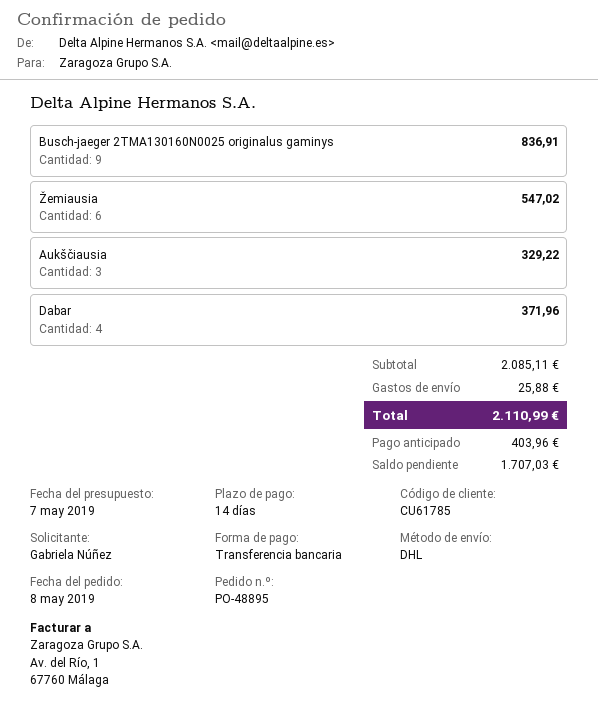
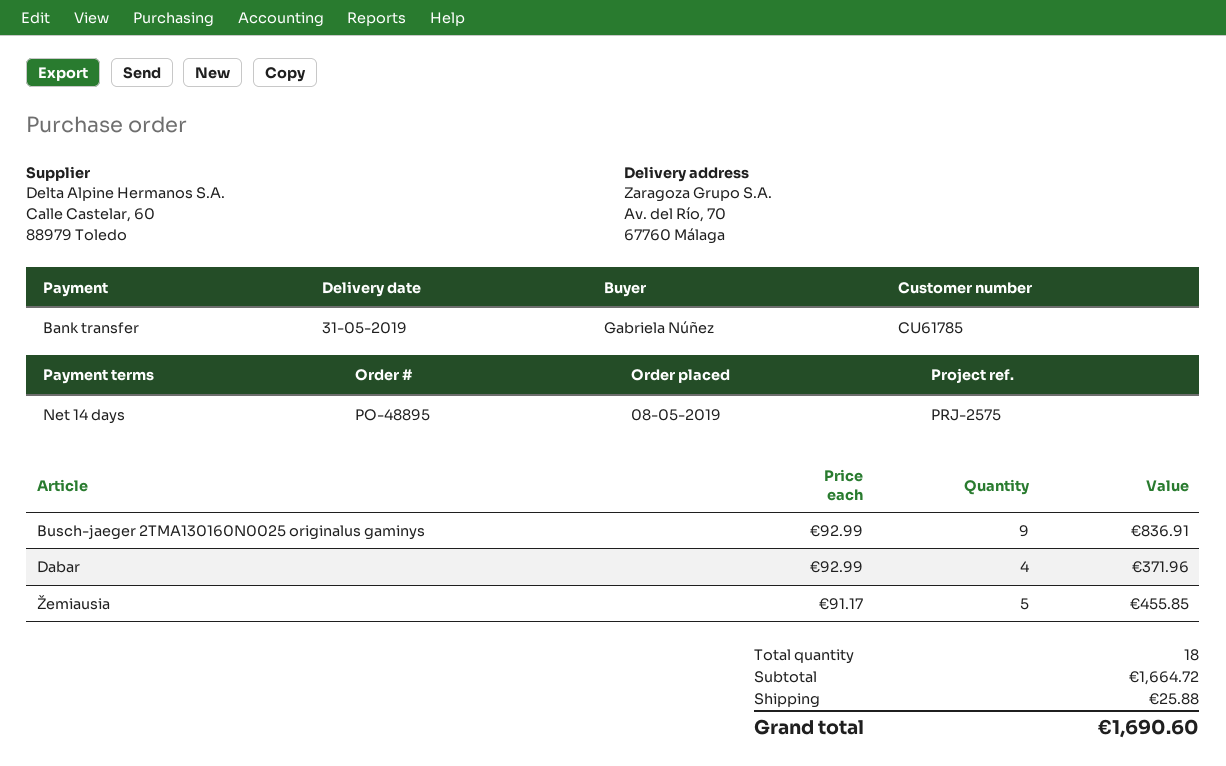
Žemiausia: 6 for 547.02 -> 5 for 455.85
Aukščiausia: 3 for 329.22 -> none
subtotal: 2085.11 -> 1664.72
total: 2110.99 -> 1690.60

